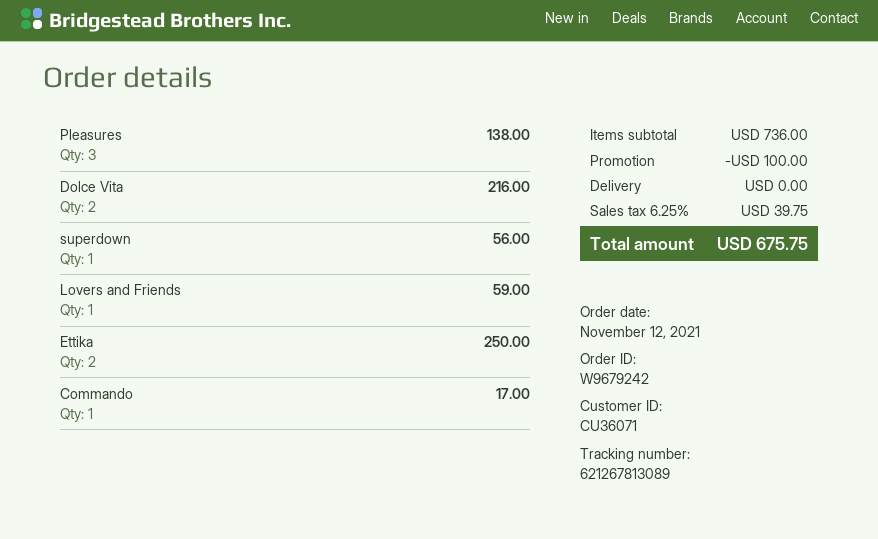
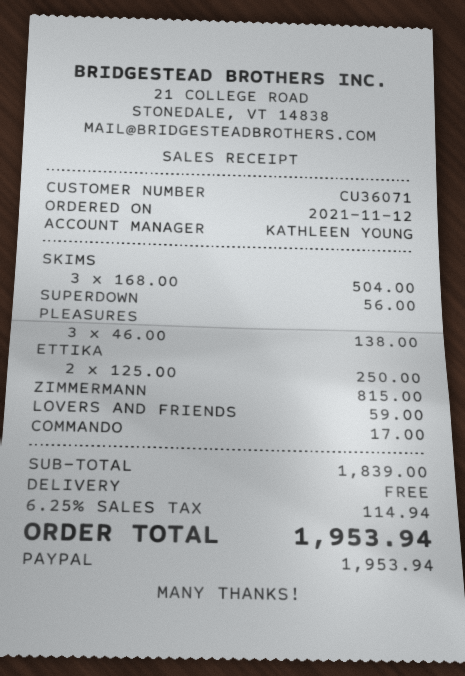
Dolce Vita: 2 for 216.00 -> none
SKIMS: none -> 3 for 504.00
ZIMMERMANN: none -> 1 for 815.00
subtotal: 736.00 -> 1839.00
discount: 100.00 -> none
tax: 6.25% = 39.75 -> 6.25% = 114.94
total: 675.75 -> 1953.94

